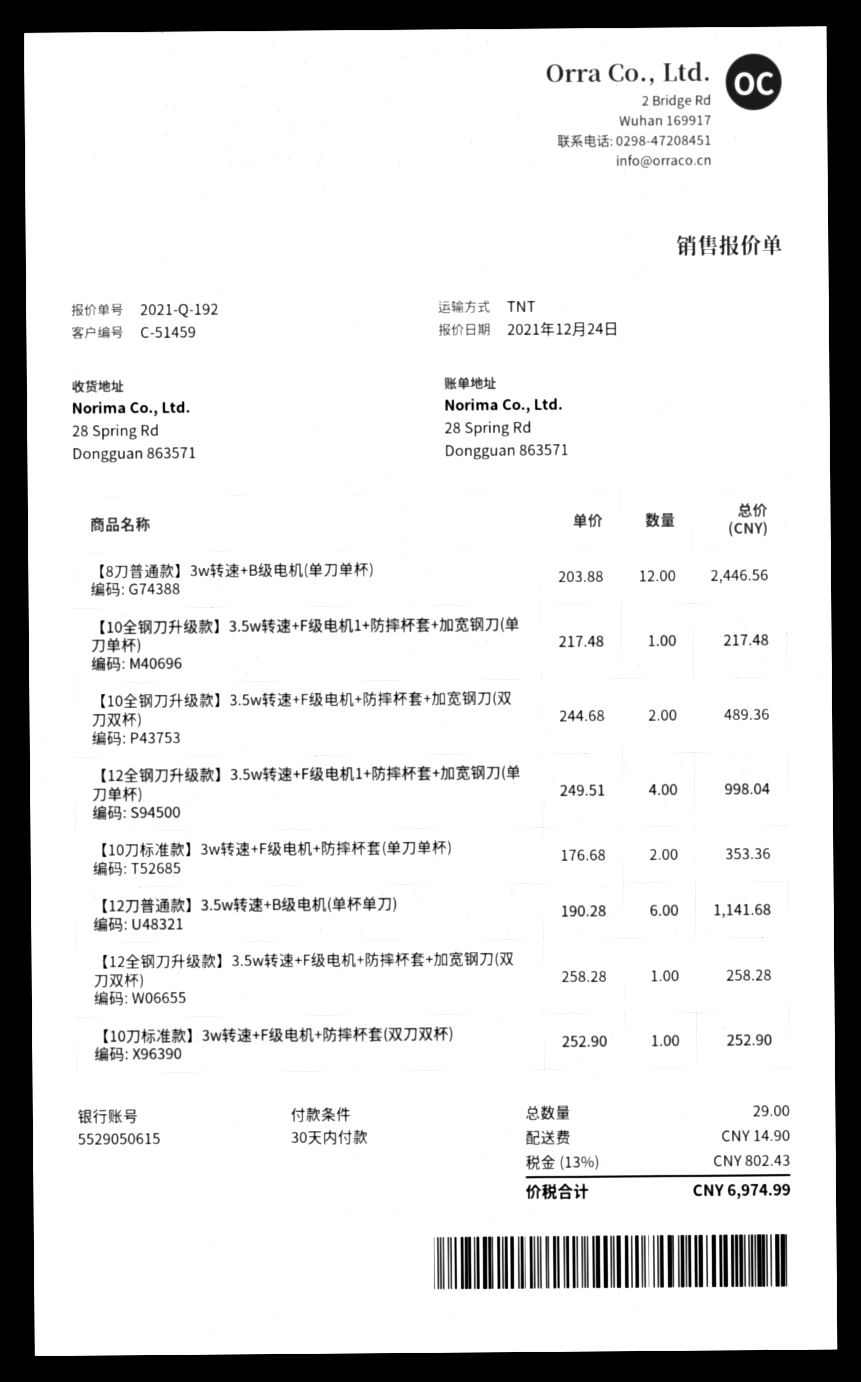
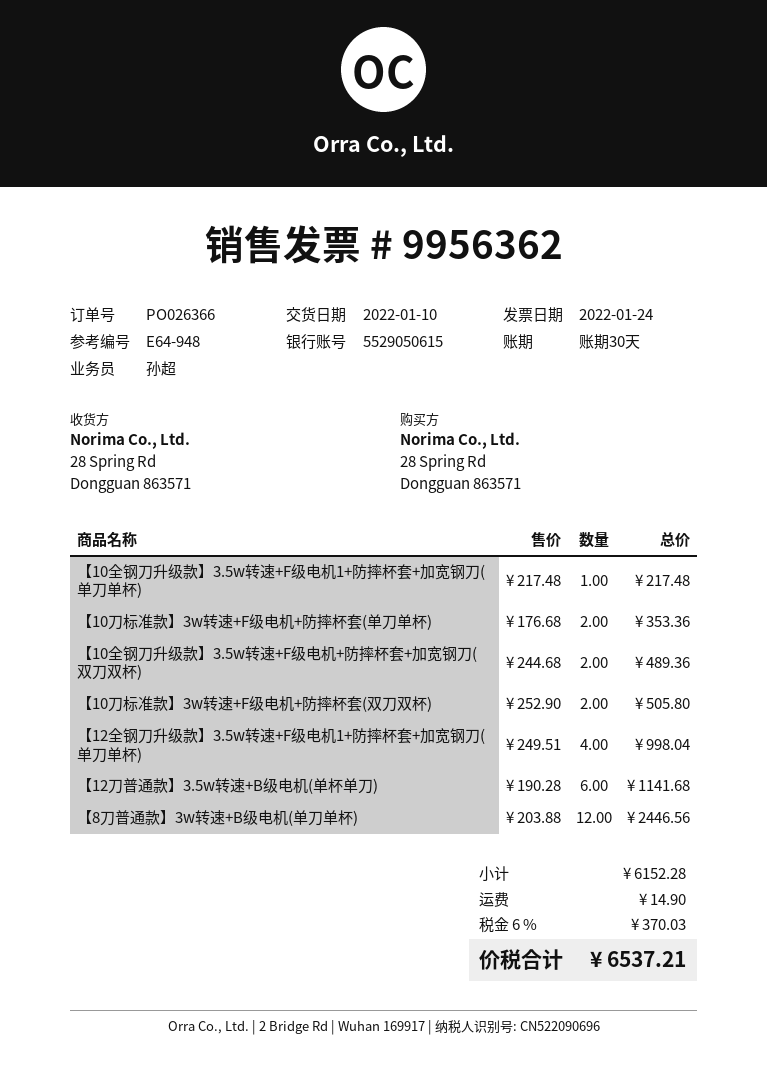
【12全钢刀升级款】3.5w转速+F级电机+防摔杯套+加宽钢刀(双刀双杯): 1 x 258.28 = 258.28 -> none
【10刀标准款】3w转速+F级电机+防摔杯套(双刀双杯): 1 x 252.90 = 252.90 -> 2 x 252.90 = 505.80
tax: 13% = 802.43 -> 6% = 370.03
total: 6974.99 -> 6537.21

